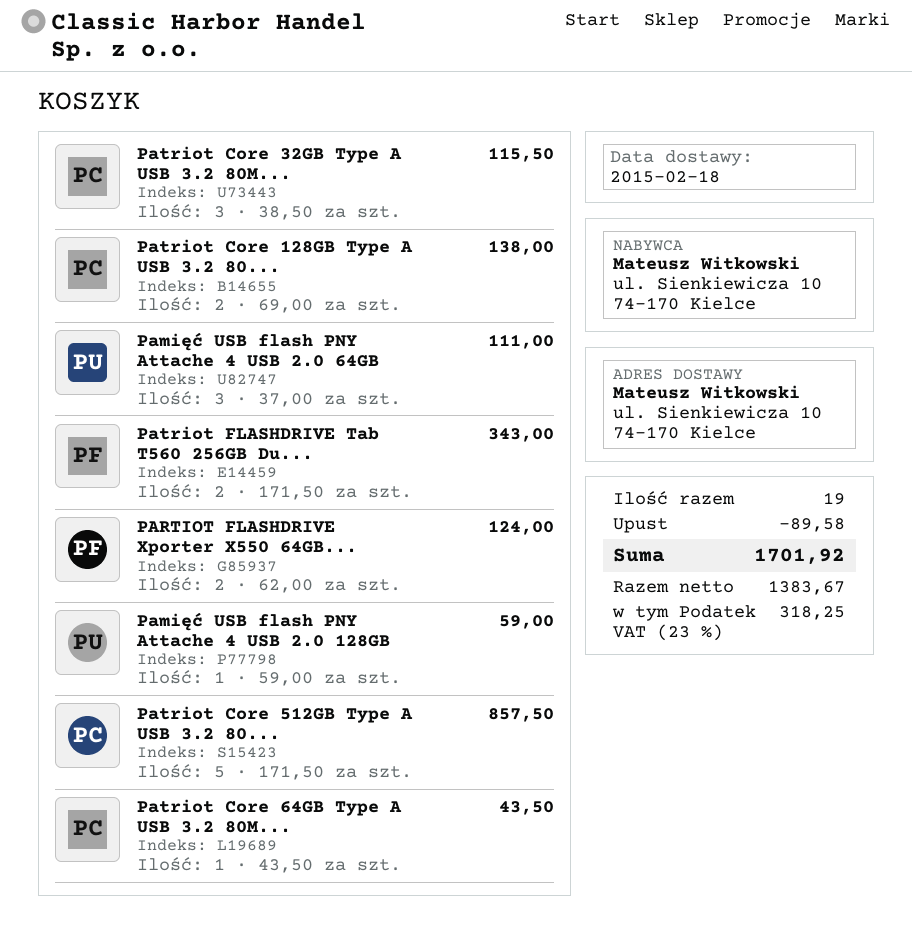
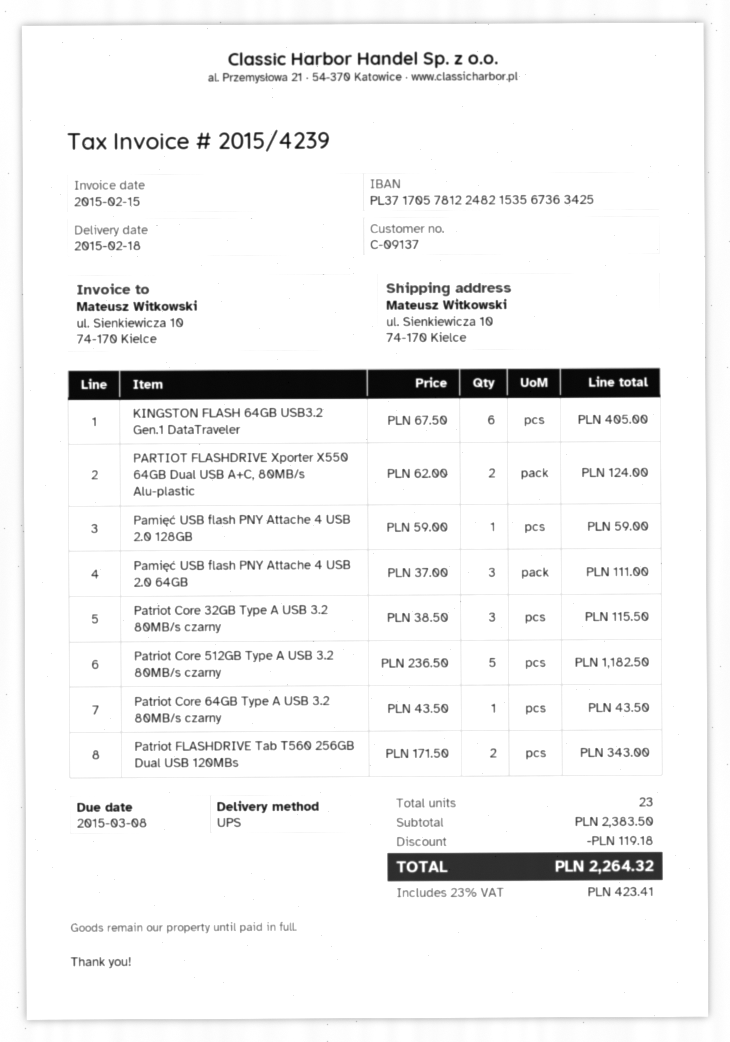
Patriot Core 128GB Type A USB 3.2 80...: 2 x 69.00 = 138.00 -> none
Patriot Core 512GB Type A USB 3.2 80...: 5 x 171.50 = 857.50 -> 5 x 236.50 = 1182.50
KINGSTON FLASH 64GB USB3.2 Gen.1 DataTraveler: none -> 6 x 67.50 = 405.00
total quantity: 19 -> 23
discount: 89.58 -> 119.18
tax: 23% = 318.25 -> 23% = 423.41
total: 1701.92 -> 2264.32

